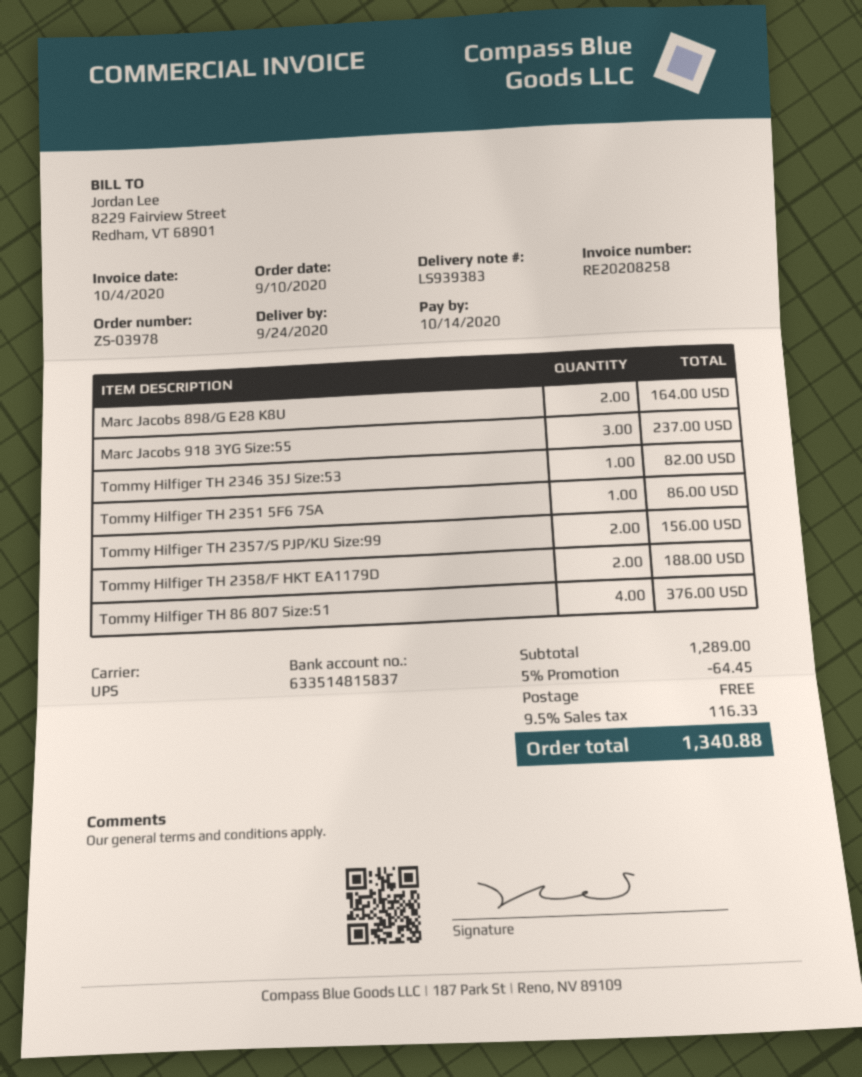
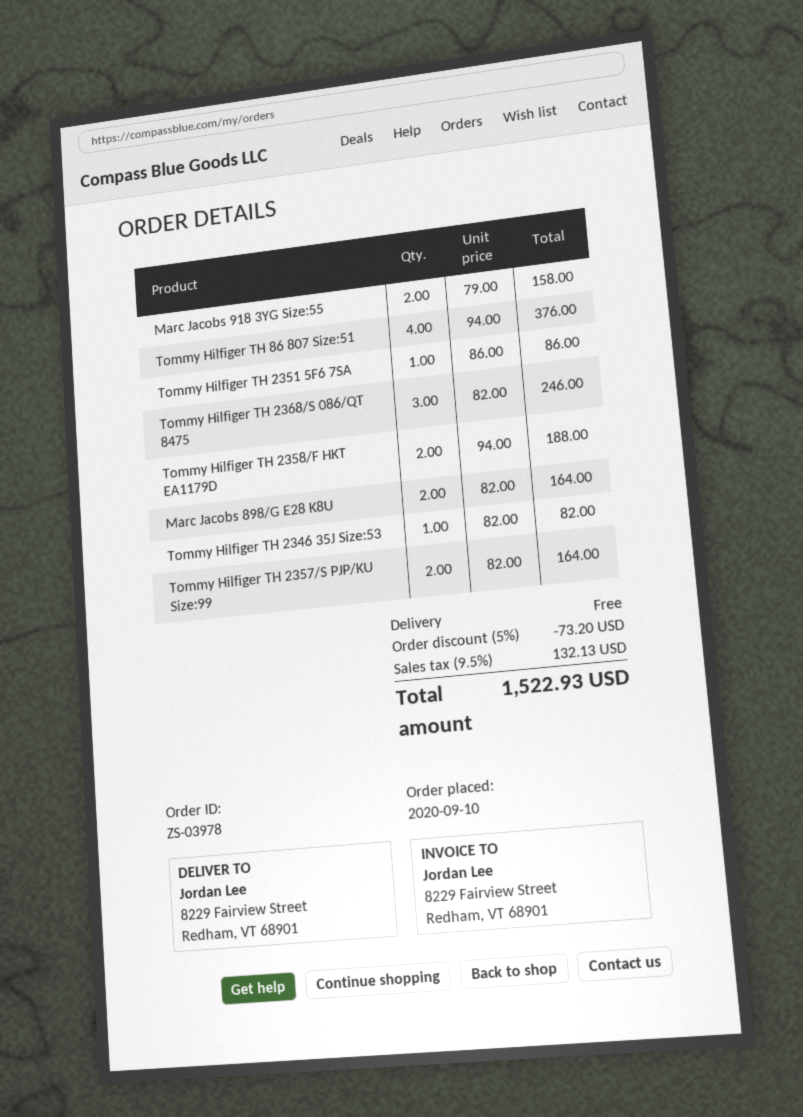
Marc Jacobs 918 3YG Size:55: 3 for 237.00 -> 2 for 158.00
Tommy Hilfiger TH 2357/S PJP/KU Size:99: 2 for 156.00 -> 2 for 164.00
Tommy Hilfiger TH 2368/S 086/QT 8475: none -> 3 for 246.00
discount: 5% = 64.45 -> 5% = 73.20
tax: 9.5% = 116.33 -> 9.5% = 132.13
total: 1340.88 -> 1522.93

